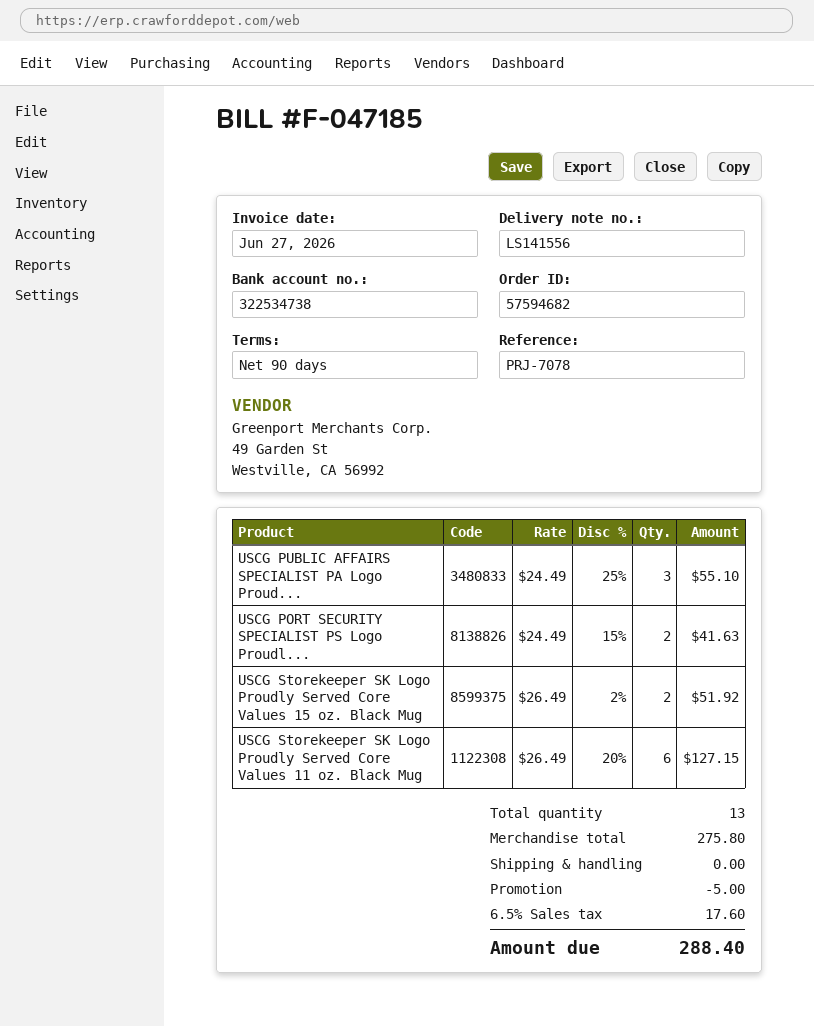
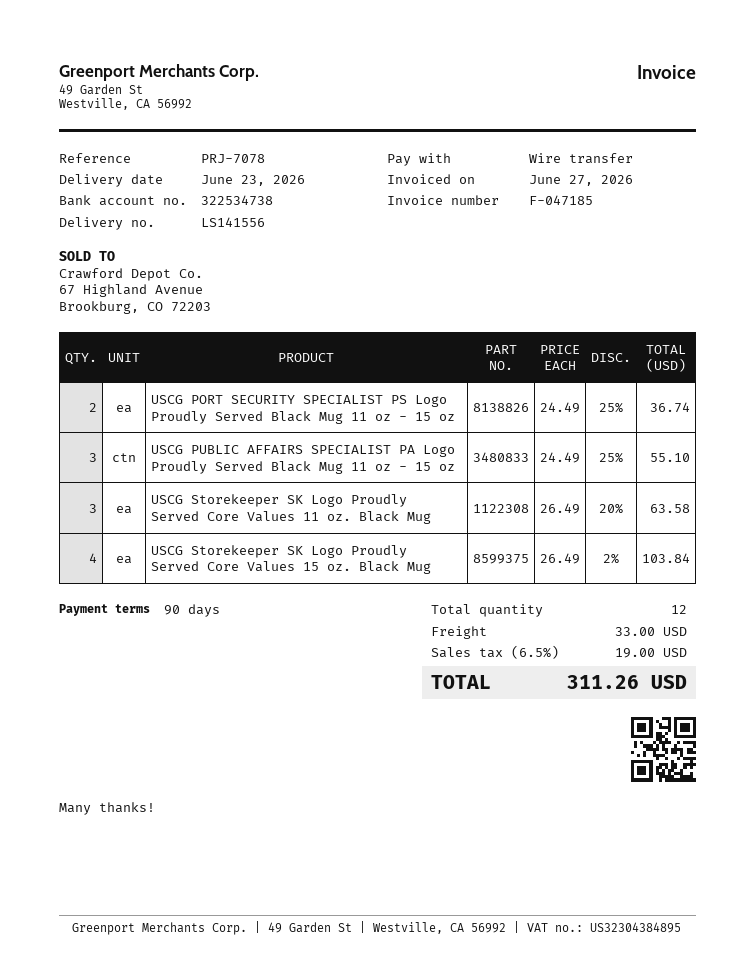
USCG PORT SECURITY SPECIALIST PS Logo Proudl...: 2 x 24.49 - 15% = 41.63 -> 2 x 24.49 - 25% = 36.74
USCG Storekeeper SK Logo Proudly Served Core Values 15 oz. Black Mug: 2 x 26.49 - 2% = 51.92 -> 4 x 26.49 - 2% = 103.84
USCG Storekeeper SK Logo Proudly Served Core Values 11 oz. Black Mug: 6 x 26.49 - 20% = 127.15 -> 3 x 26.49 - 20% = 63.58
total quantity: 13 -> 12
discount: 5.00 -> none
shipping: 0.00 -> 33.00
tax: 6.5% = 17.60 -> 6.5% = 19.00
total: 288.40 -> 311.26

